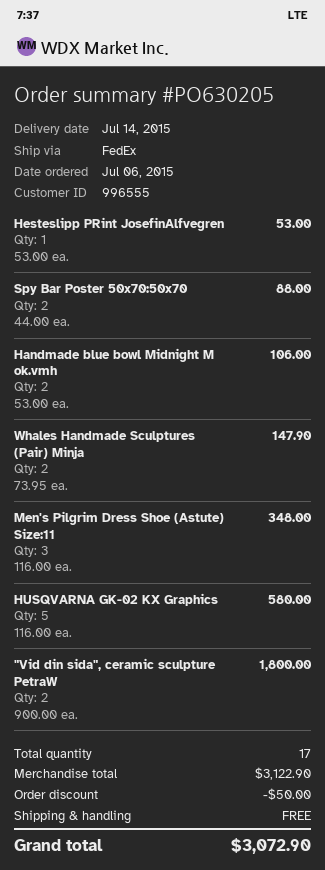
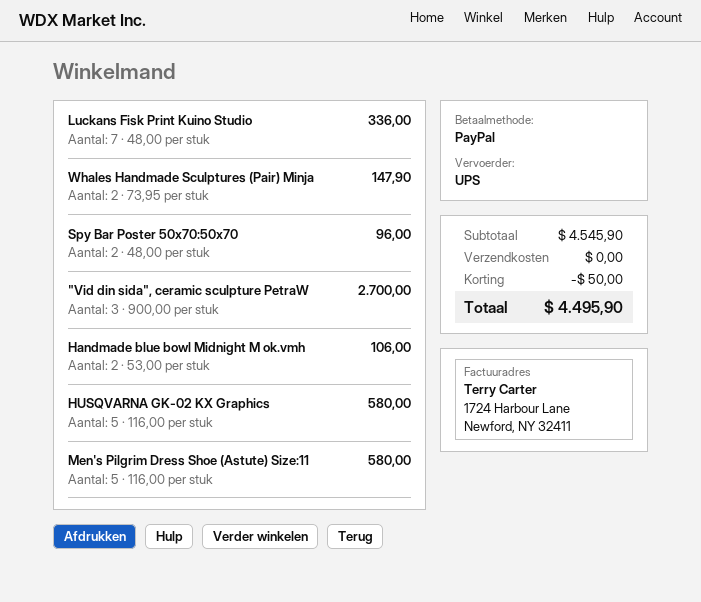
shipping method: FedEx -> UPS
Hesteslipp PRint JosefinAlfvegren: 1 x 53.00 = 53.00 -> none
Spy Bar Poster 50x70:50x70: 2 x 44.00 = 88.00 -> 2 x 48.00 = 96.00
Men's Pilgrim Dress Shoe (Astute) Size:11: 3 x 116.00 = 348.00 -> 5 x 116.00 = 580.00
"Vid din sida", ceramic sculpture PetraW: 2 x 900.00 = 1800.00 -> 3 x 900.00 = 2700.00
Luckans Fisk Print Kuino Studio: none -> 7 x 48.00 = 336.00
subtotal: 3122.90 -> 4545.90
total: 3072.90 -> 4495.90

